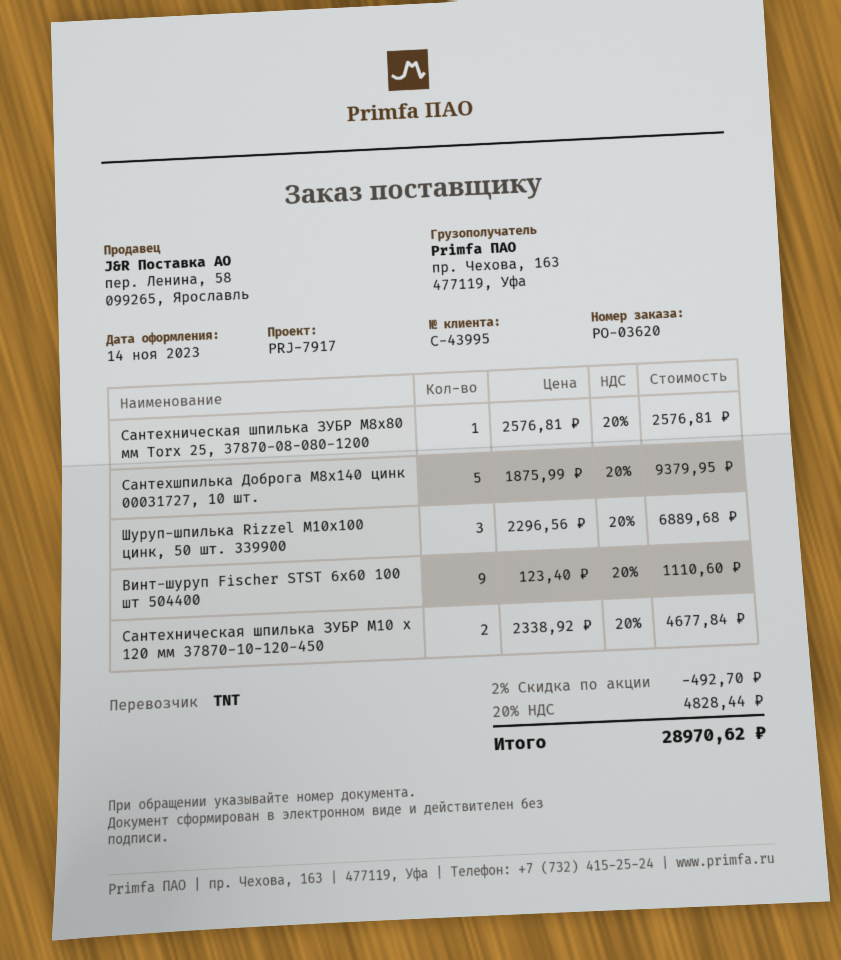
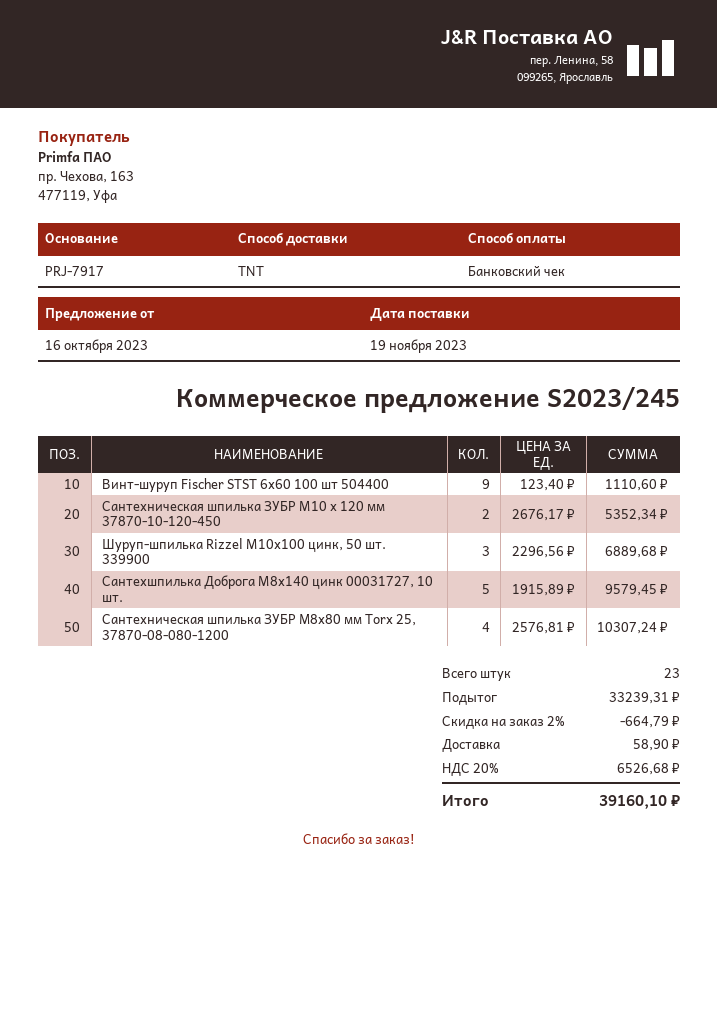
Сантехническая шпилька ЗУБР M8x80 мм Torx 25, 37870-08-080-1200: 1 x 2576.81 = 2576.81 -> 4 x 2576.81 = 10307.24
Сантехшпилька Доброга М8x140 цинк 00031727, 10 шт.: 5 x 1875.99 = 9379.95 -> 5 x 1915.89 = 9579.45
Сантехническая шпилька ЗУБР М10 x 120 мм 37870-10-120-450: 2 x 2338.92 = 4677.84 -> 2 x 2676.17 = 5352.34
discount: 2% = 492.70 -> 2% = 664.79
shipping: none -> 58.90
tax: 20% = 4828.44 -> 20% = 6526.68
total: 28970.62 -> 39160.10

